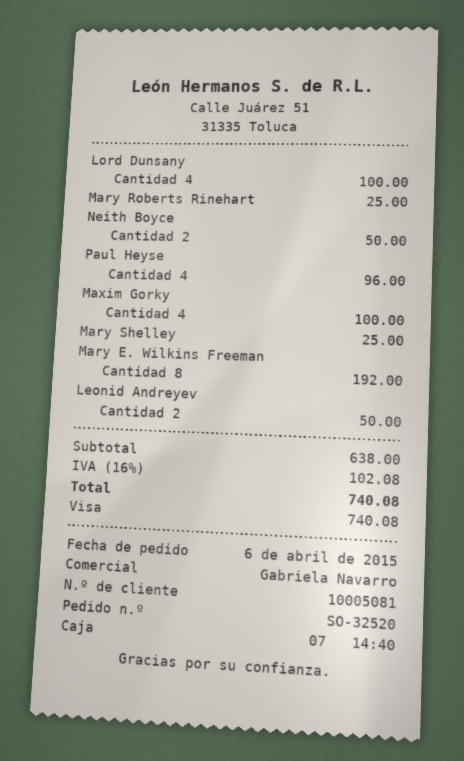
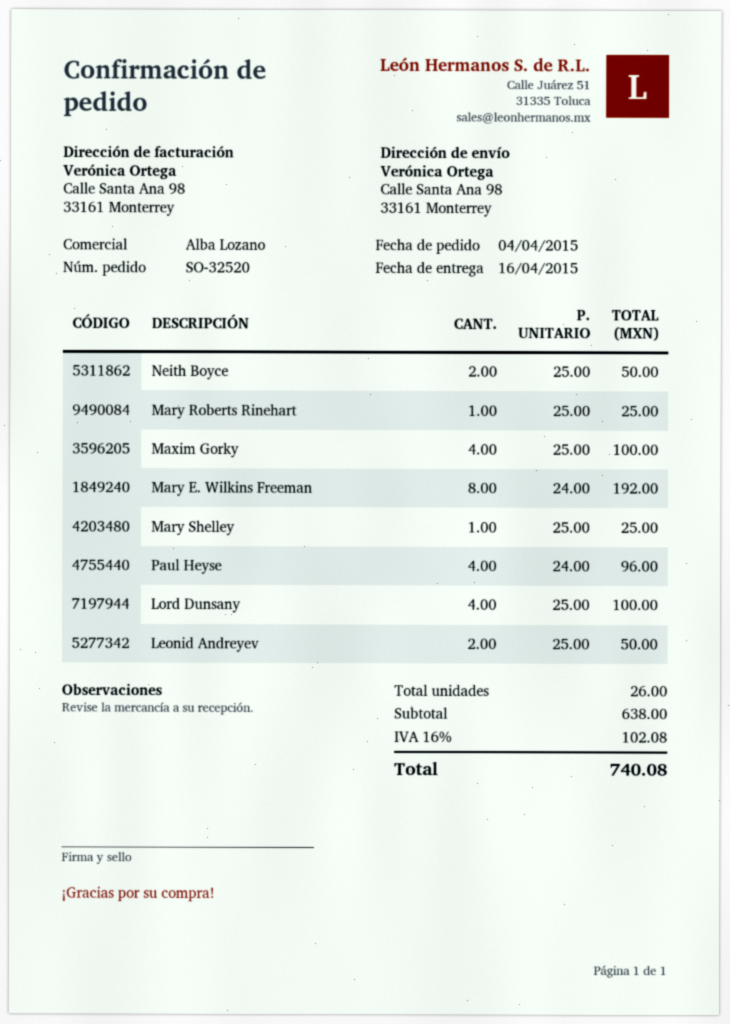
order date: 2015-04-06 -> 2015-04-04
sales rep: Gabriela Navarro -> Alba Lozano

